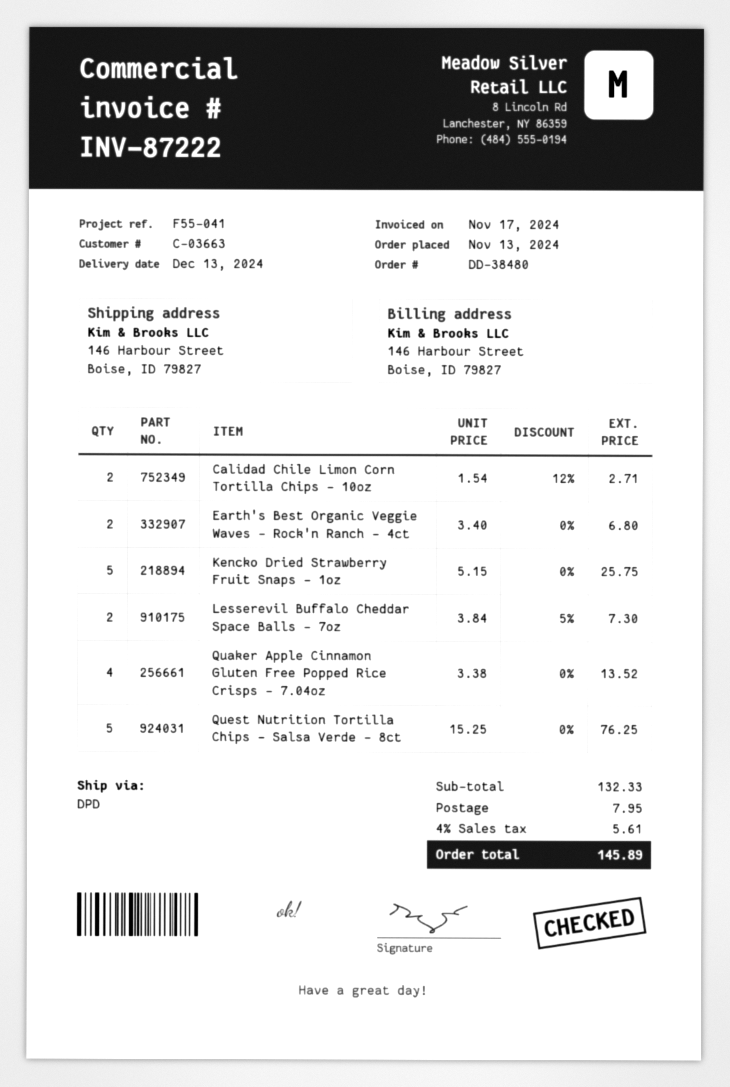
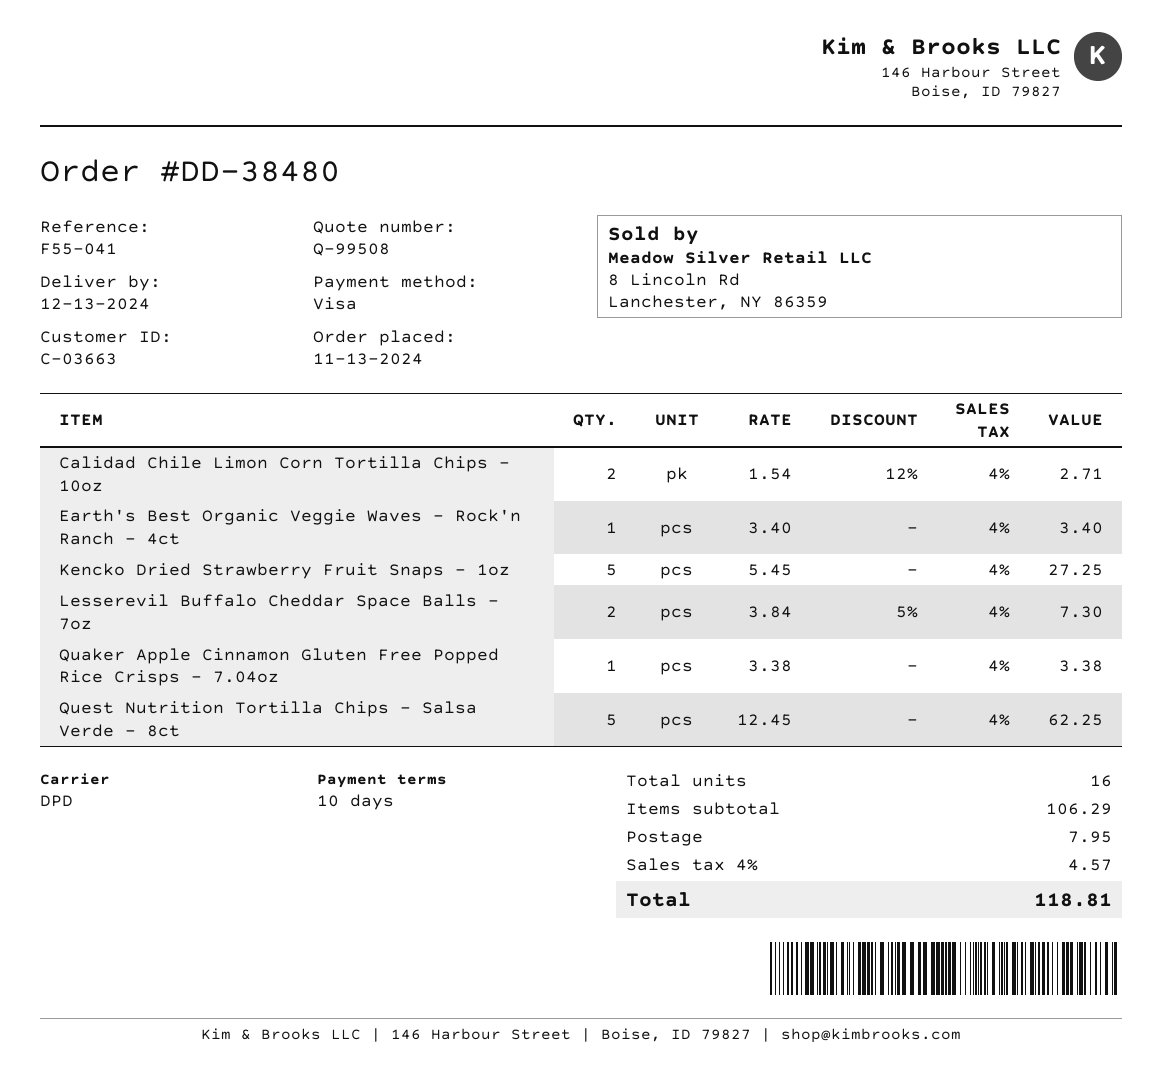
Earth's Best Organic Veggie Waves - Rock'n Ranch - 4ct: 2 x 3.40 = 6.80 -> 1 x 3.40 = 3.40
Kencko Dried Strawberry Fruit Snaps - 1oz: 5 x 5.15 = 25.75 -> 5 x 5.45 = 27.25
Quaker Apple Cinnamon Gluten Free Popped Rice Crisps - 7.04oz: 4 x 3.38 = 13.52 -> 1 x 3.38 = 3.38
Quest Nutrition Tortilla Chips - Salsa Verde - 8ct: 5 x 15.25 = 76.25 -> 5 x 12.45 = 62.25
subtotal: 132.33 -> 106.29
tax: 4% = 5.61 -> 4% = 4.57
total: 145.89 -> 118.81

